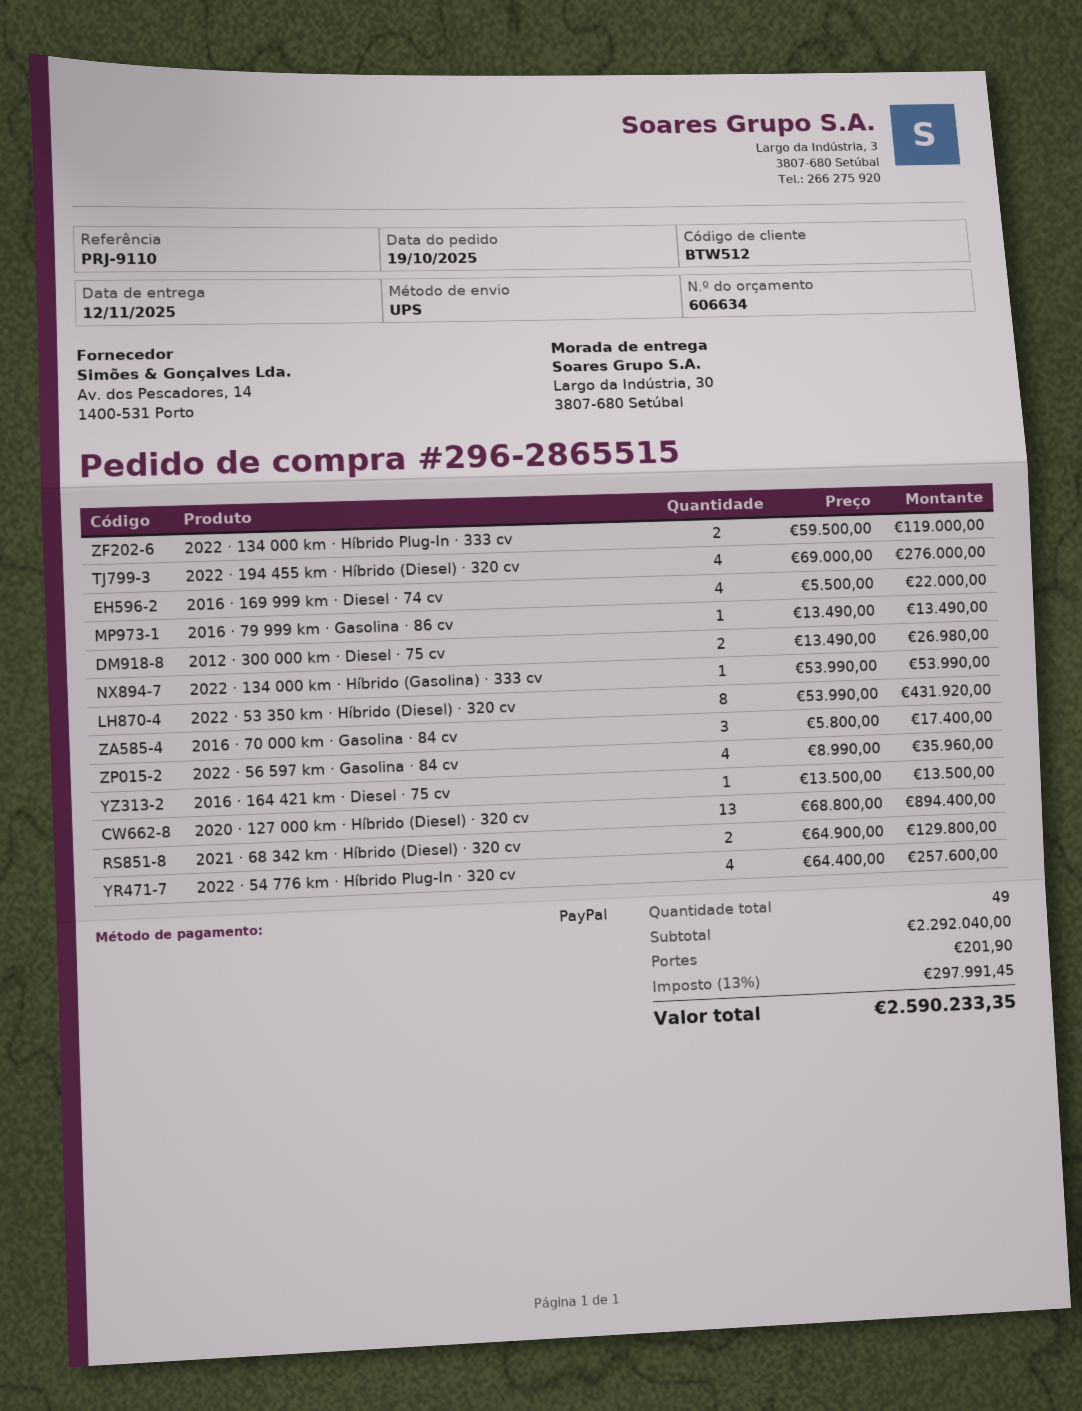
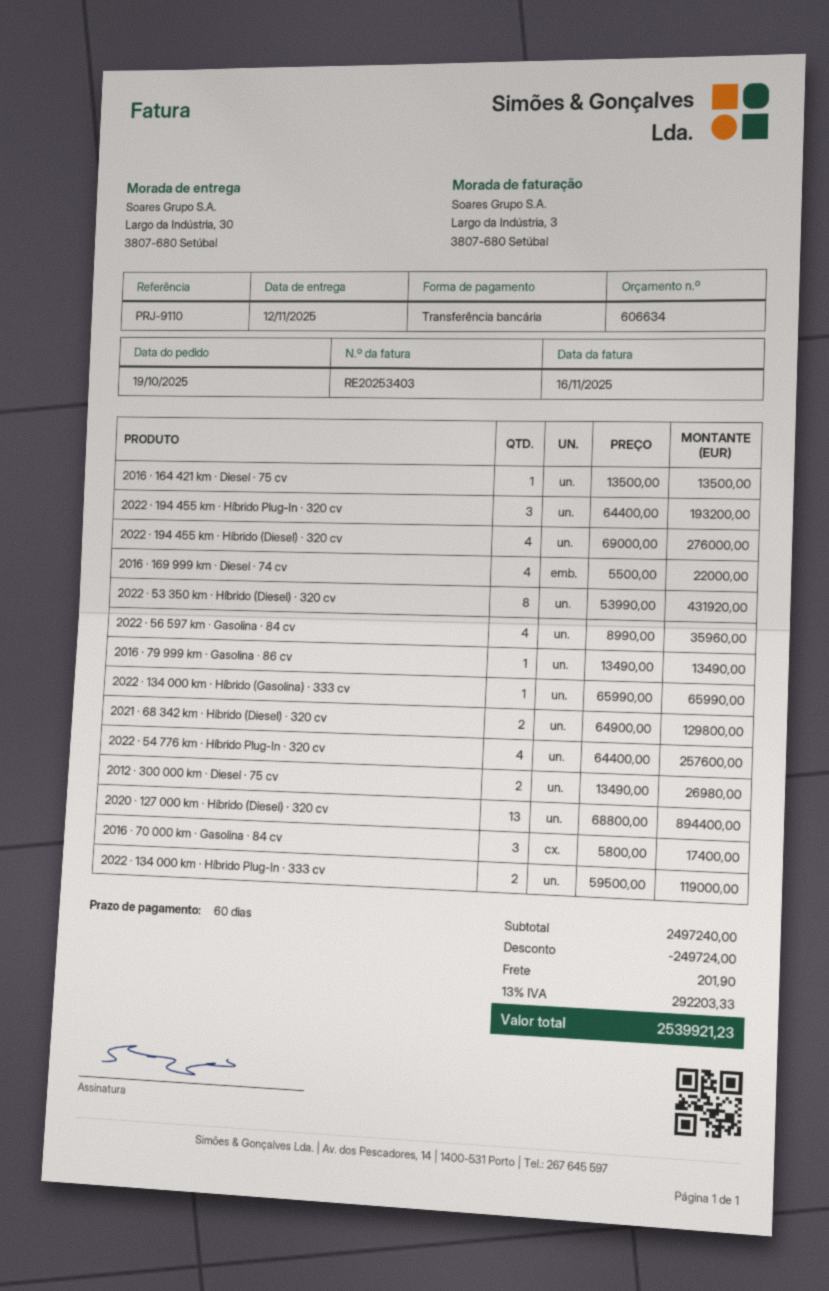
payment method: PayPal -> bank transfer
2022 · 134 000 km · Híbrido (Gasolina) · 333 cv: 1 x 53990.00 = 53990.00 -> 1 x 65990.00 = 65990.00
2022 · 194 455 km · Híbrido Plug-In · 320 cv: none -> 3 x 64400.00 = 193200.00
subtotal: 2292040.00 -> 2497240.00
discount: none -> 249724.00
tax: 13% = 297991.45 -> 13% = 292203.33
total: 2590233.35 -> 2539921.23

